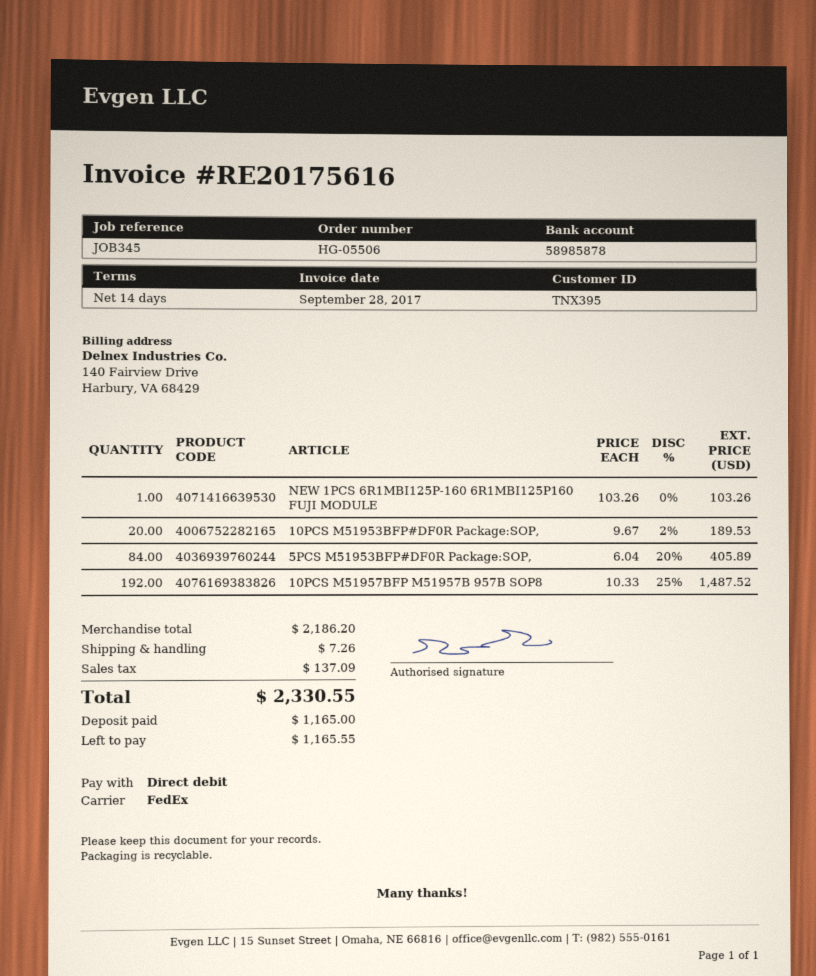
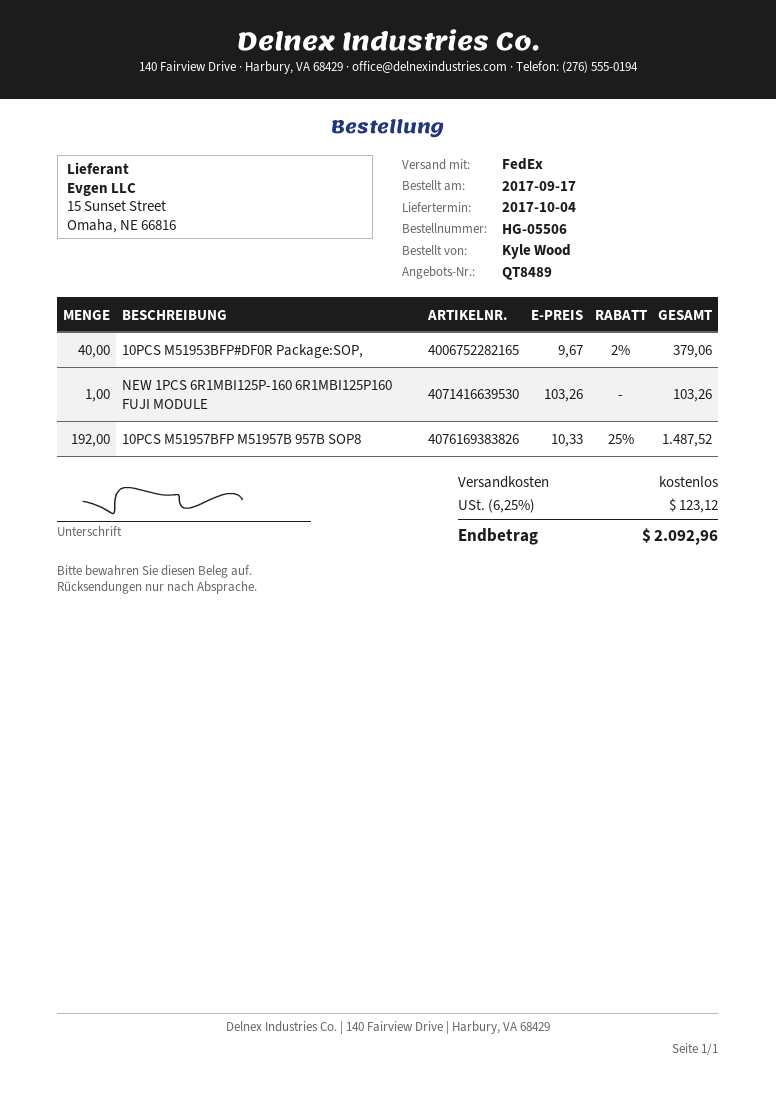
10PCS M51953BFP#DF0R Package:SOP,: 20 x 9.67 - 2% = 189.53 -> 40 x 9.67 - 2% = 379.06
5PCS M51953BFP#DF0R Package:SOP,: 84 x 6.04 - 20% = 405.89 -> none
shipping: 7.26 -> 0.00
tax: 137.09 -> 123.12
total: 2330.55 -> 2092.96

